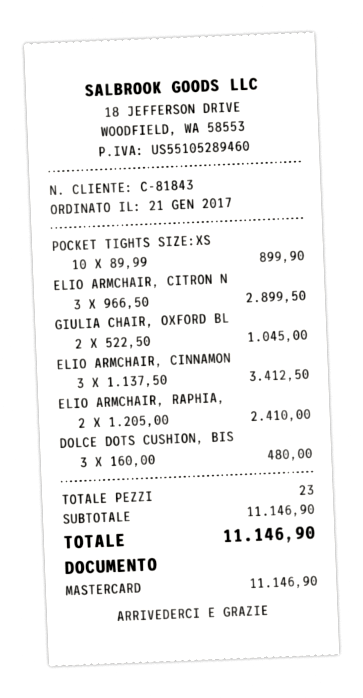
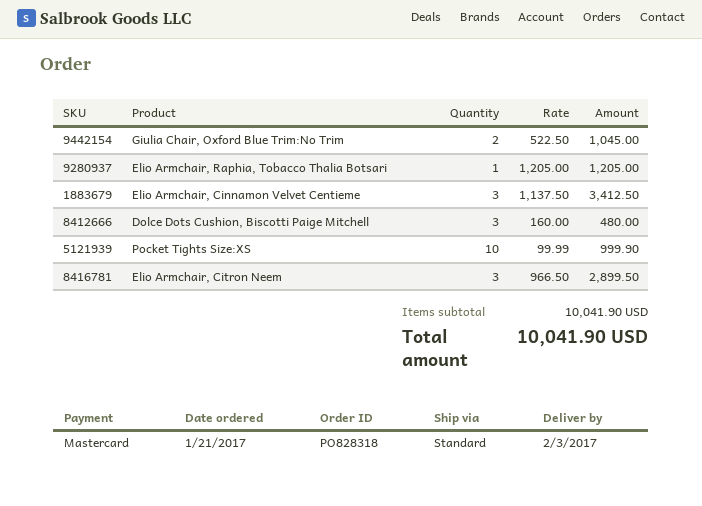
POCKET TIGHTS SIZE:XS: 10 x 89.99 = 899.90 -> 10 x 99.99 = 999.90
ELIO ARMCHAIR, RAPHIA,: 2 x 1205.00 = 2410.00 -> 1 x 1205.00 = 1205.00
subtotal: 11146.90 -> 10041.90
total: 11146.90 -> 10041.90

